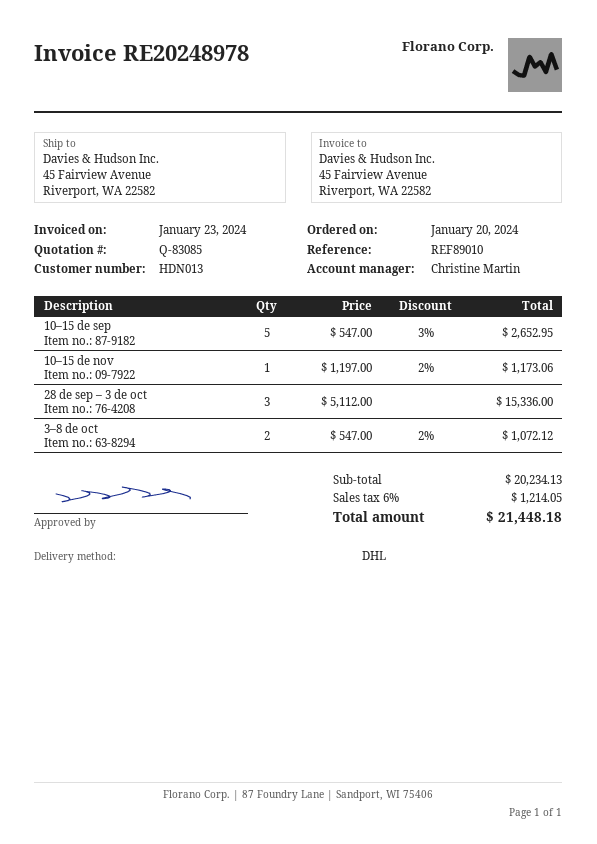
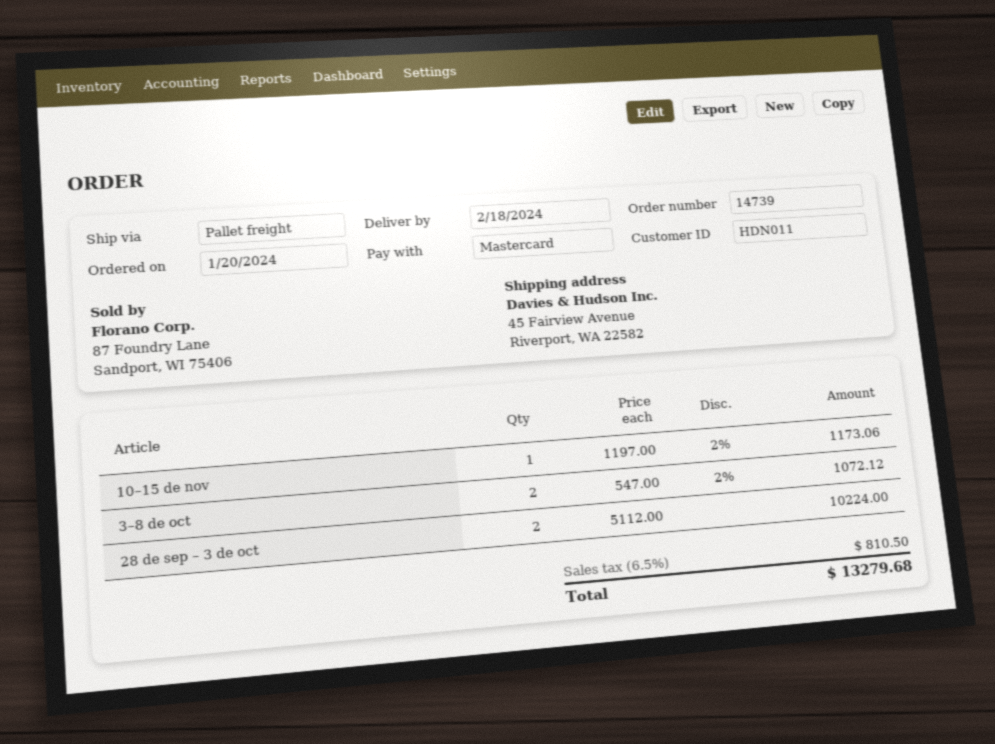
customer number: HDN013 -> HDN011
shipping method: DHL -> pallet freight
10–15 de sep: 5 x 547.00 - 3% = 2652.95 -> none
28 de sep – 3 de oct: 3 x 5112.00 = 15336.00 -> 2 x 5112.00 = 10224.00
tax: 6% = 1214.05 -> 6.5% = 810.50
total: 21448.18 -> 13279.68

